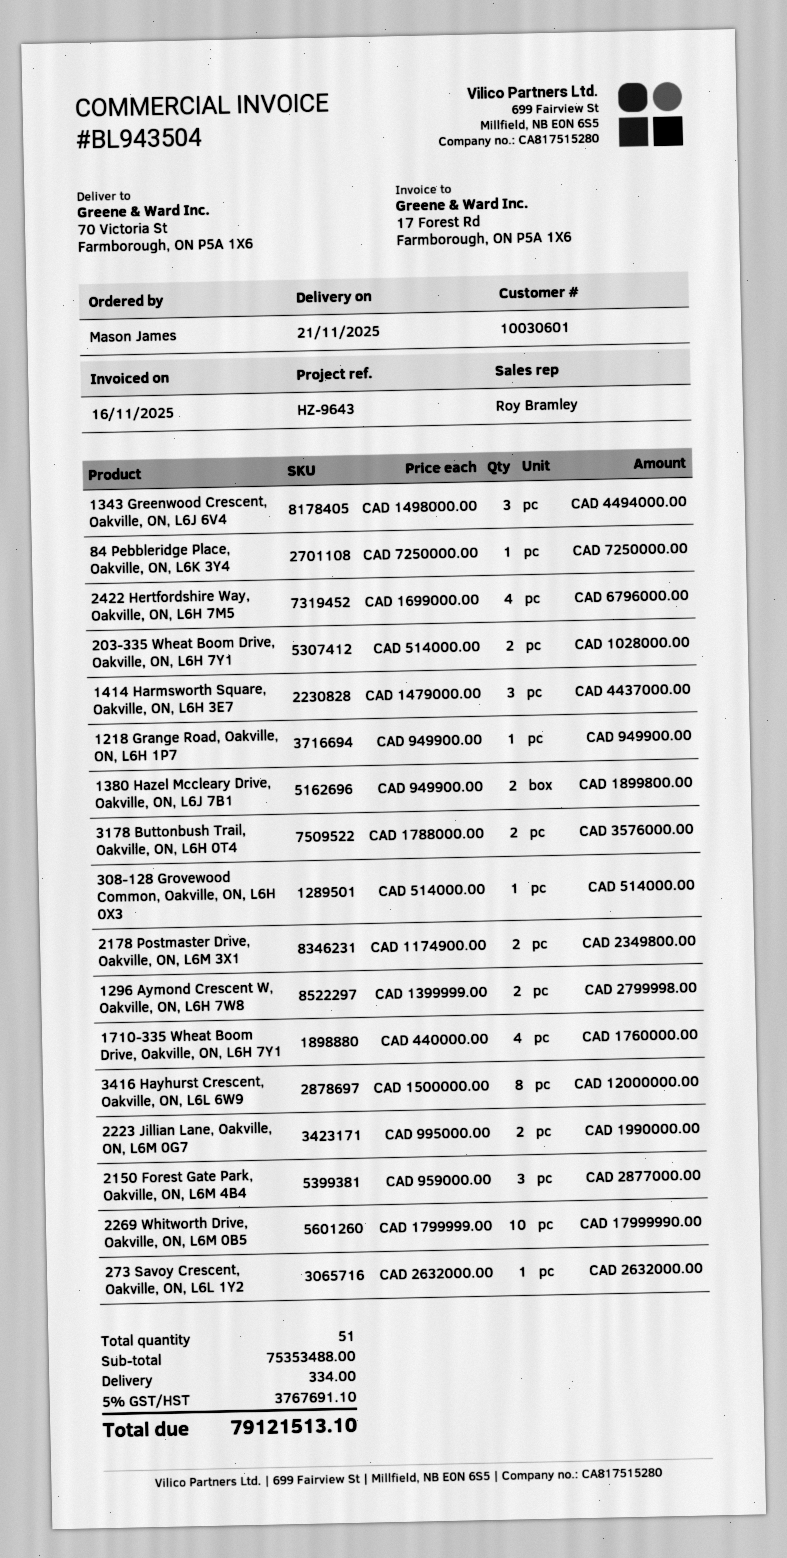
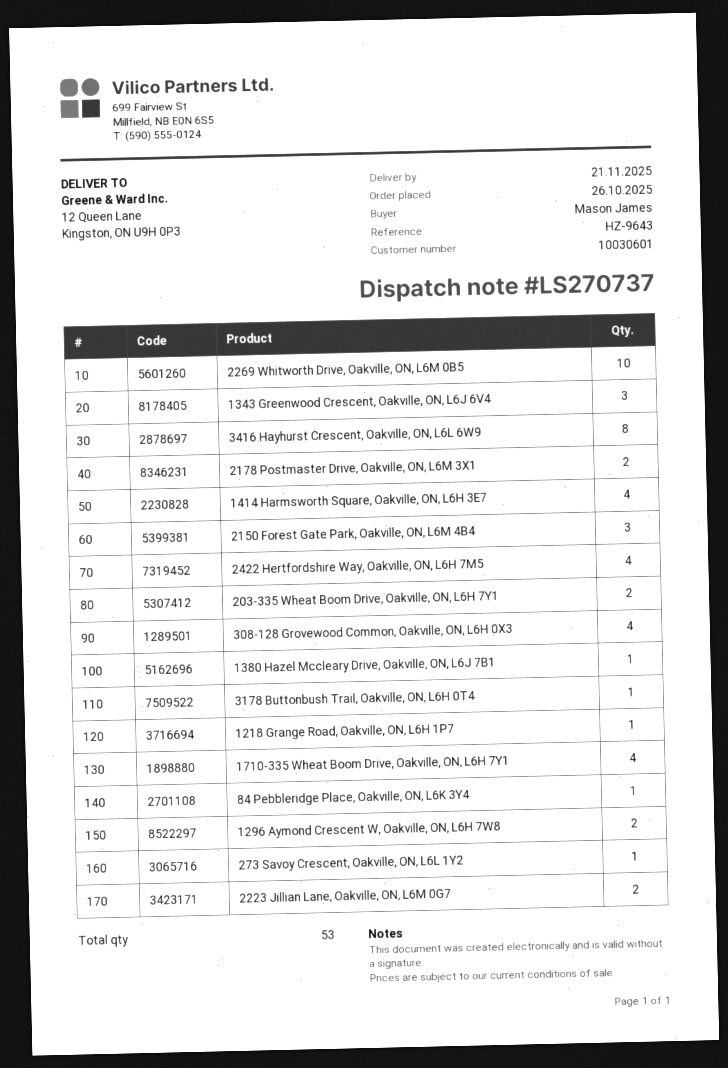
ship to: 70 Victoria St, Farmborough, ON P5A 1X6 -> 12 Queen Lane, Kingston, ON U9H 0P3
1414 Harmsworth Square, Oakville, ON, L6H 3E7: 3 -> 4
1380 Hazel Mccleary Drive, Oakville, ON, L6J 7B1: 2 -> 1
3178 Buttonbush Trail, Oakville, ON, L6H 0T4: 2 -> 1
308-128 Grovewood Common, Oakville, ON, L6H 0X3: 1 -> 4
total quantity: 51 -> 53

